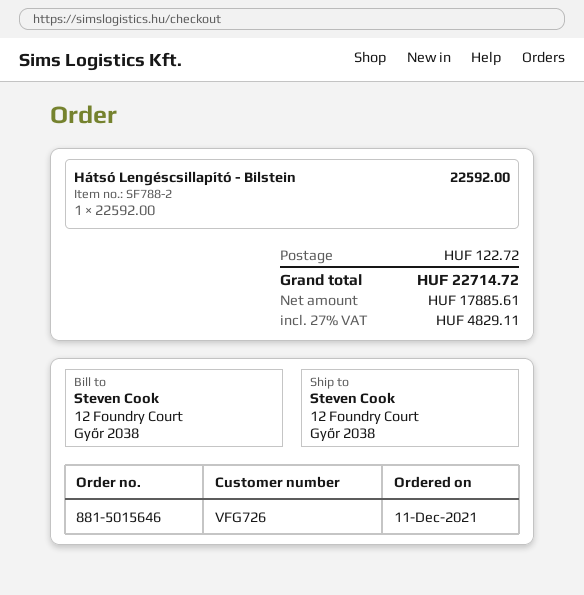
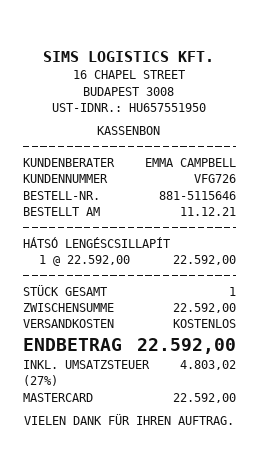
order number: 881-5015646 -> 881-5115646
shipping: 122.72 -> 0.00
tax: 27% = 4829.11 -> 27% = 4803.02
total: 22714.72 -> 22592.00

